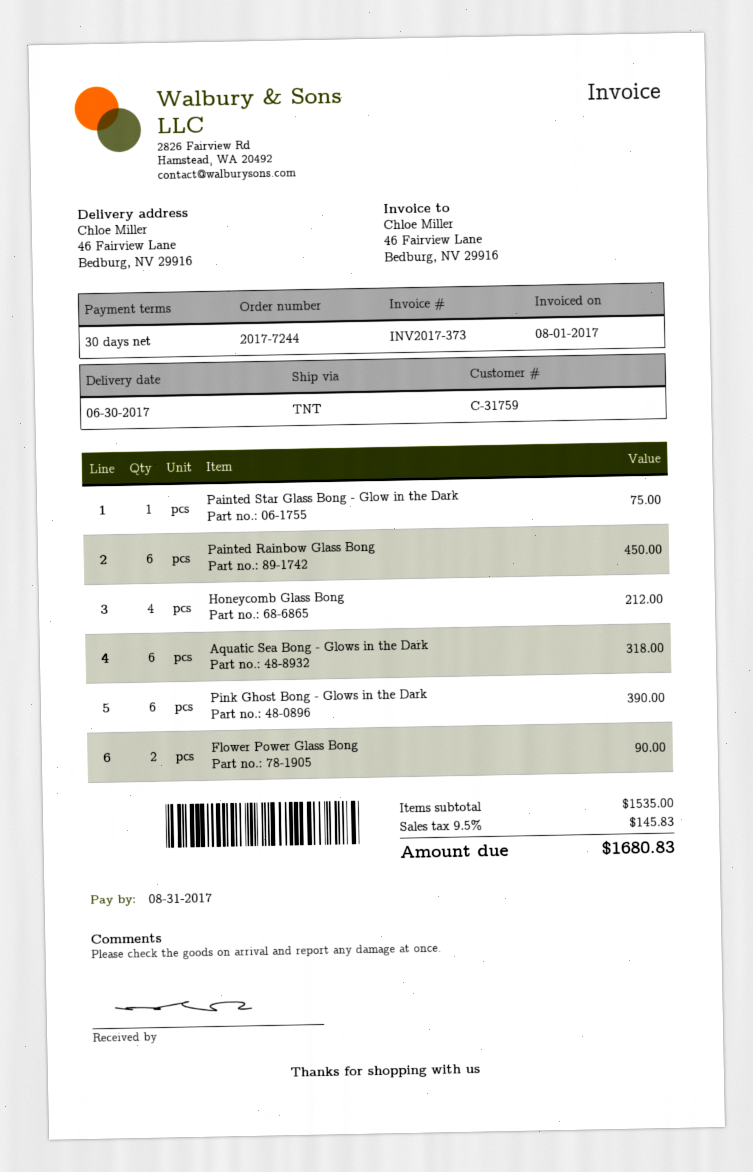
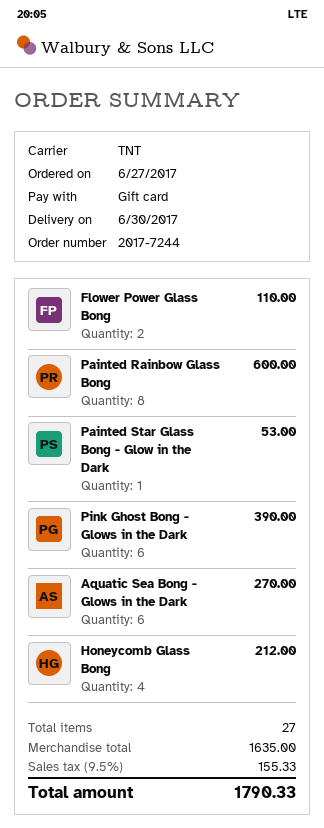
Painted Star Glass Bong - Glow in the Dark: 1 for 75.00 -> 1 for 53.00
Painted Rainbow Glass Bong: 6 for 450.00 -> 8 for 600.00
Aquatic Sea Bong - Glows in the Dark: 6 for 318.00 -> 6 for 270.00
Flower Power Glass Bong: 2 for 90.00 -> 2 for 110.00
subtotal: 1535.00 -> 1635.00
tax: 9.5% = 145.83 -> 9.5% = 155.33
total: 1680.83 -> 1790.33

